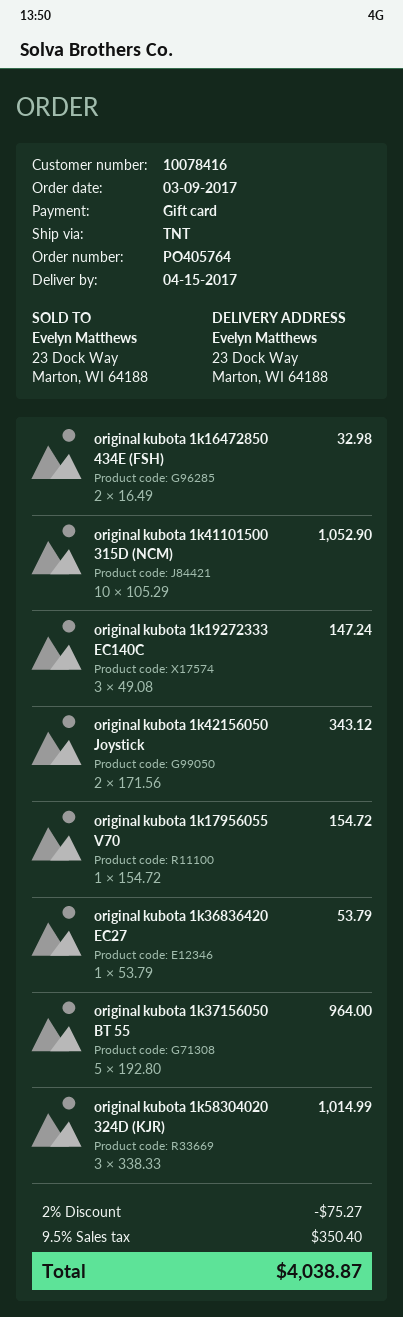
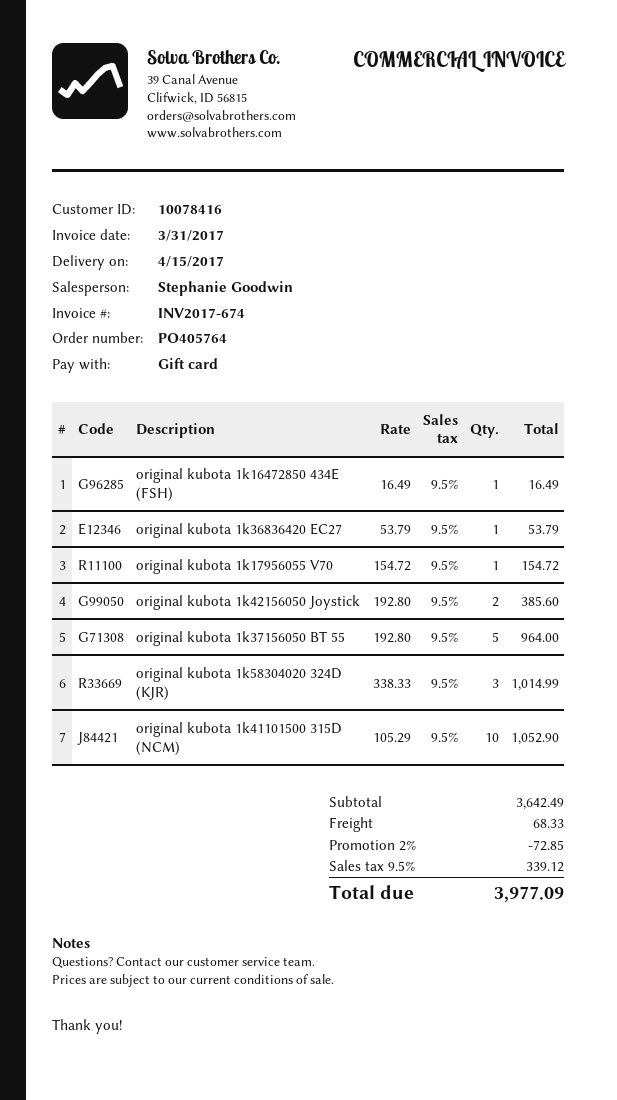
original kubota 1k16472850 434E (FSH): 2 x 16.49 = 32.98 -> 1 x 16.49 = 16.49
original kubota 1k19272333 EC140C: 3 x 49.08 = 147.24 -> none
original kubota 1k42156050 Joystick: 2 x 171.56 = 343.12 -> 2 x 192.80 = 385.60
discount: 2% = 75.27 -> 2% = 72.85
shipping: none -> 68.33
tax: 9.5% = 350.40 -> 9.5% = 339.12
total: 4038.87 -> 3977.09

